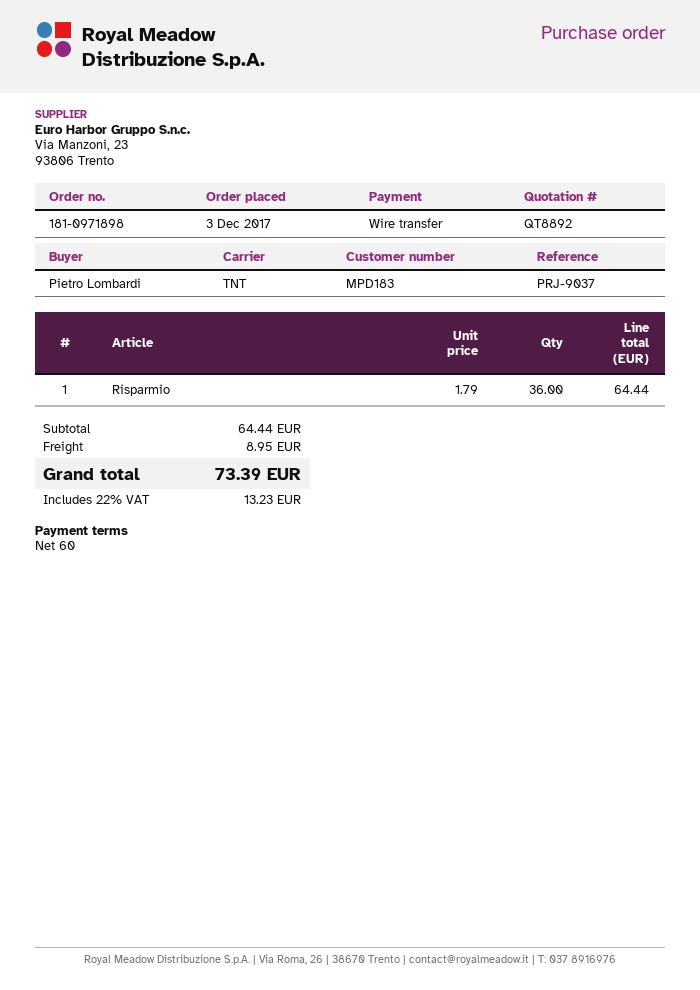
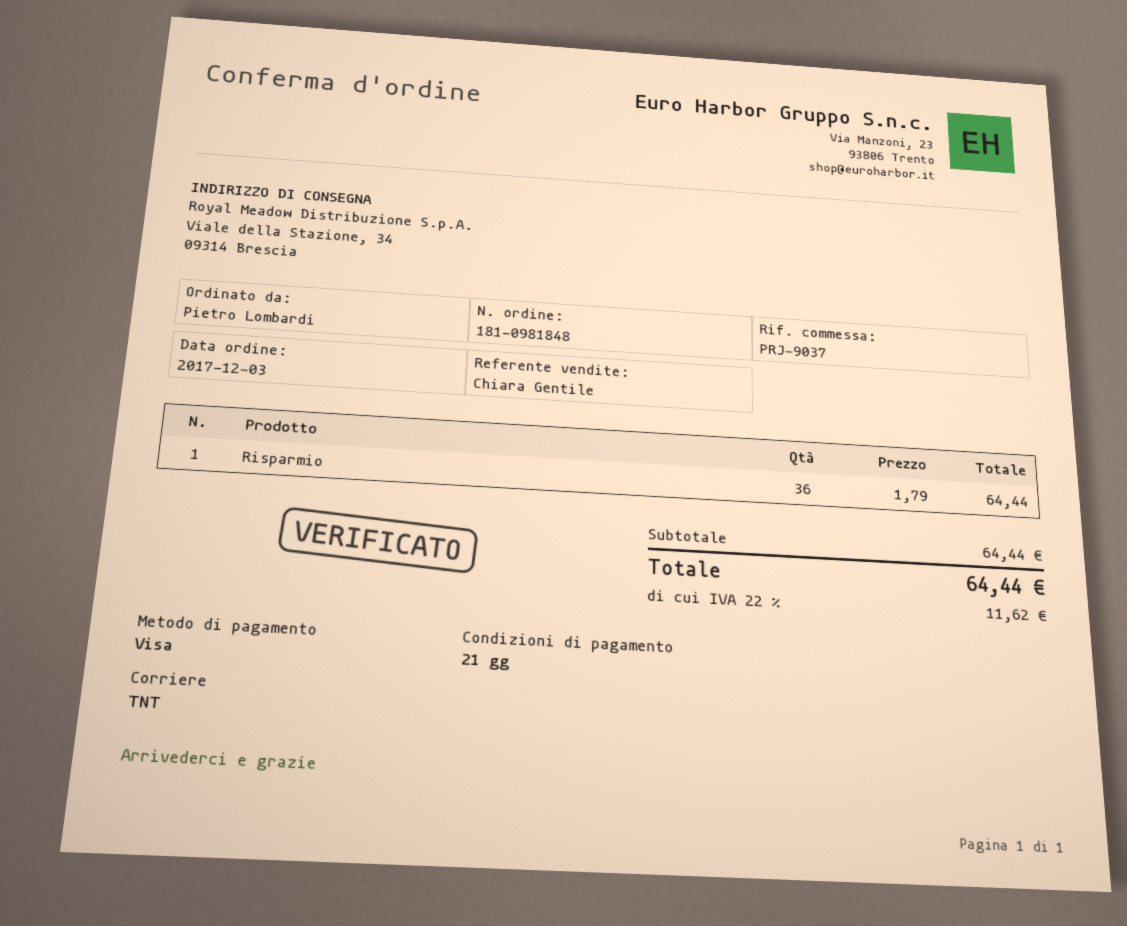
order number: 181-0971898 -> 181-0981848
payment terms: 60 days -> 21 days
payment method: bank transfer -> Visa
shipping: 8.95 -> none
tax: 22% = 13.23 -> 22% = 11.62
total: 73.39 -> 64.44

